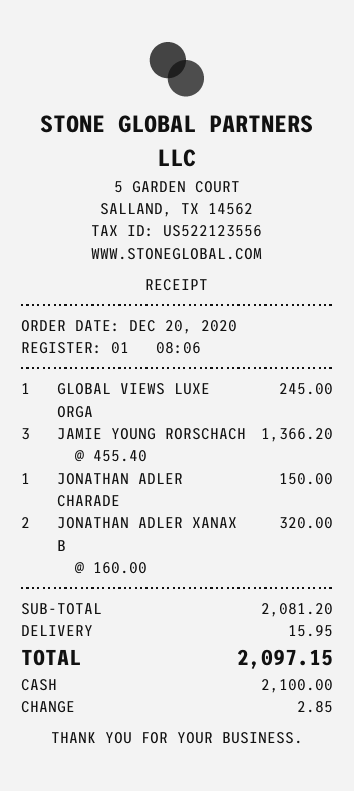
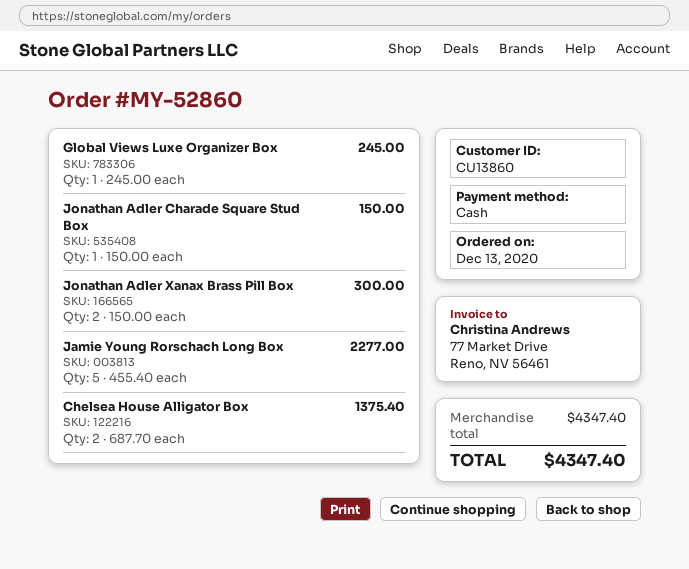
order date: 2020-12-20 -> 2020-12-13
JAMIE YOUNG RORSCHACH: 3 x 455.40 = 1366.20 -> 5 x 455.40 = 2277.00
JONATHAN ADLER XANAX B: 2 x 160.00 = 320.00 -> 2 x 150.00 = 300.00
Chelsea House Alligator Box: none -> 2 x 687.70 = 1375.40
subtotal: 2081.20 -> 4347.40
shipping: 15.95 -> none
total: 2097.15 -> 4347.40

